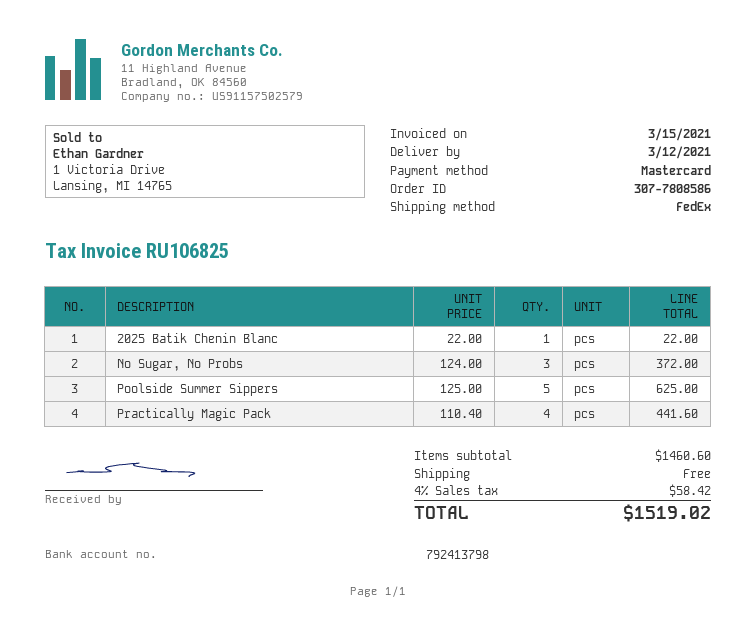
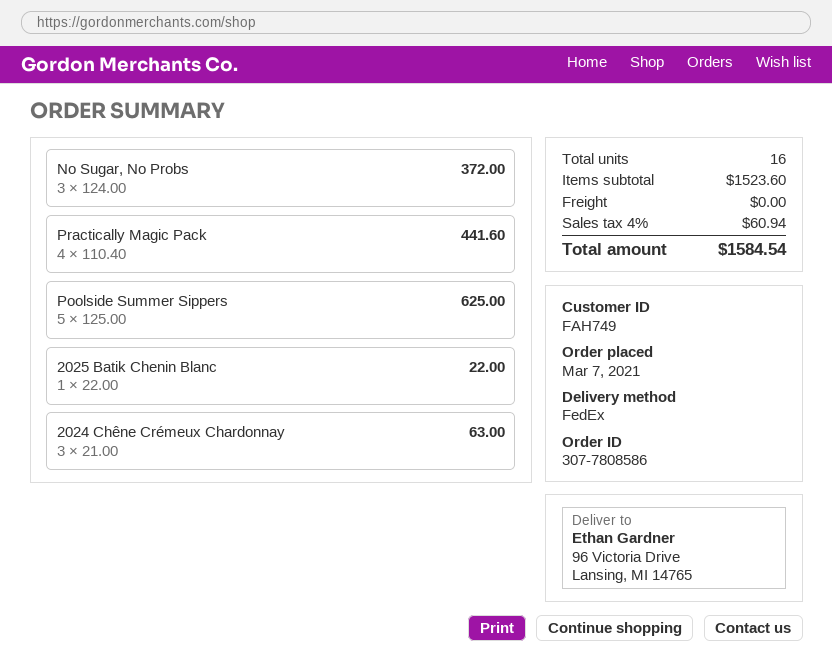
2024 Chêne Crémeux Chardonnay: none -> 3 x 21.00 = 63.00
subtotal: 1460.60 -> 1523.60
tax: 4% = 58.42 -> 4% = 60.94
total: 1519.02 -> 1584.54

